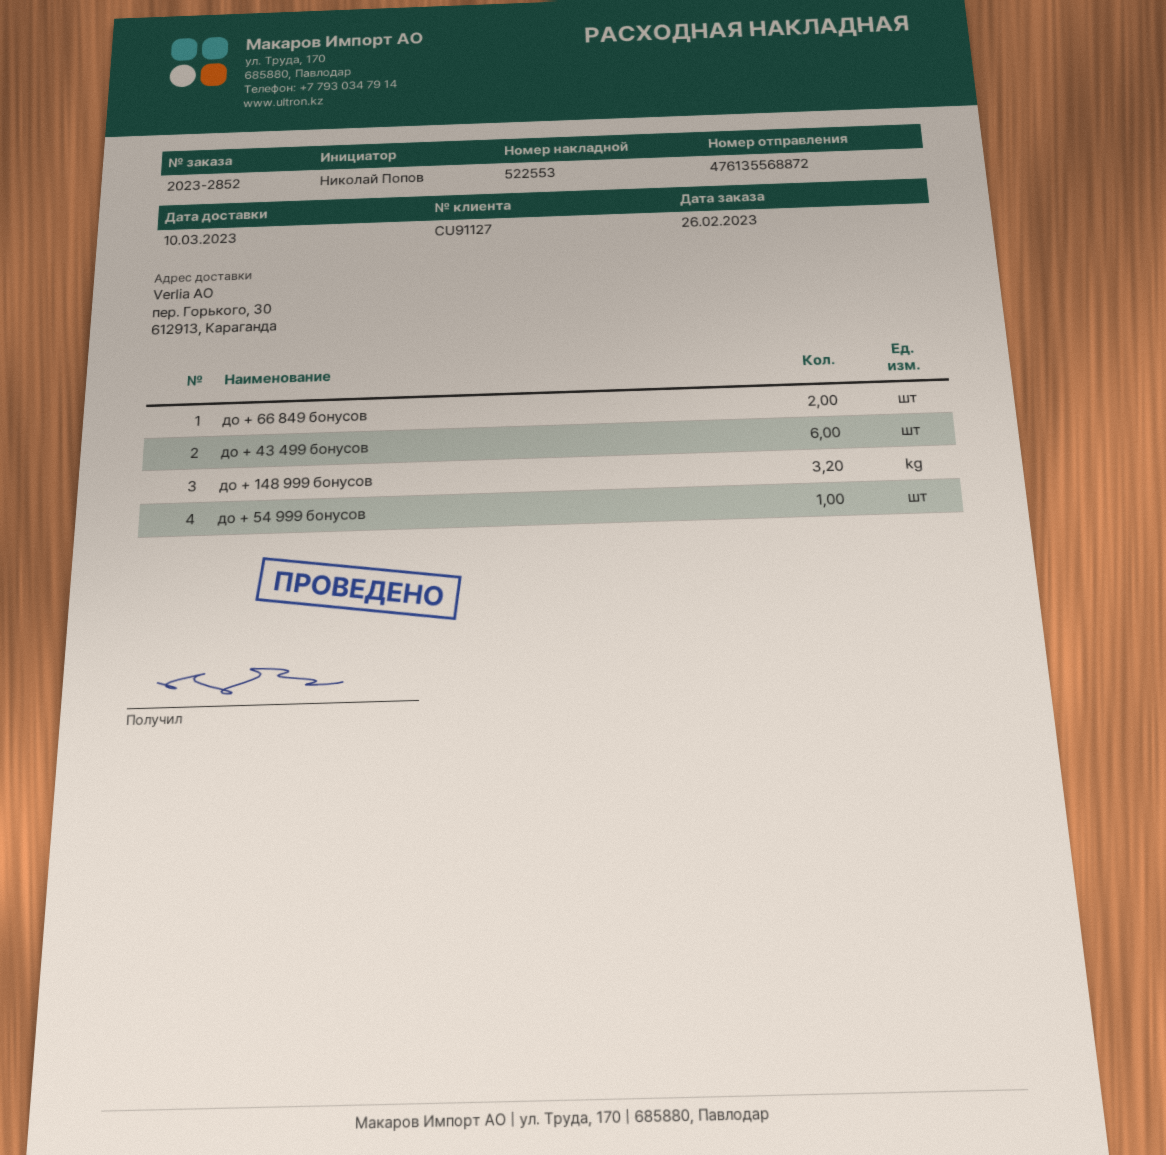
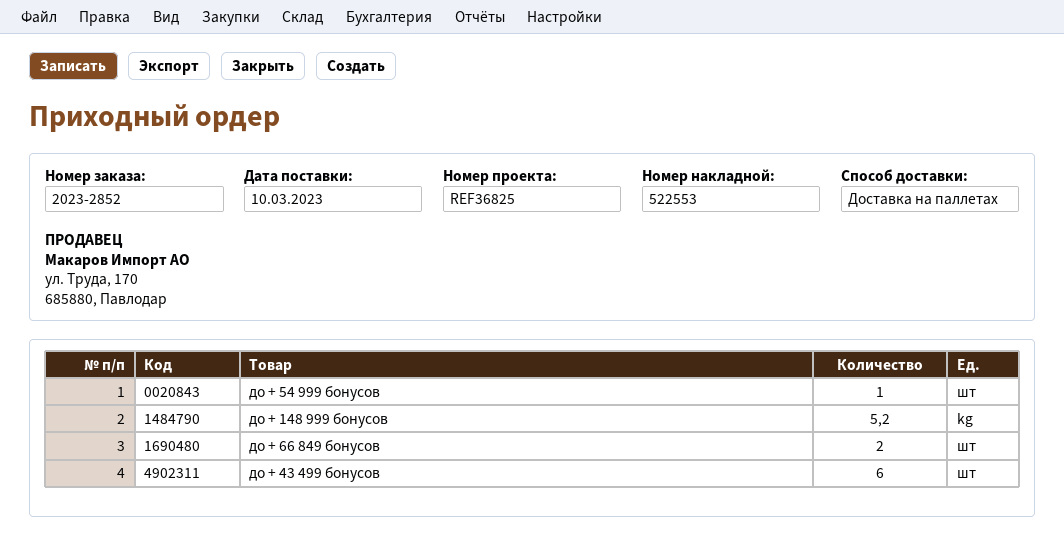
до + 148 999 бонусов: 3.2 -> 5.2

